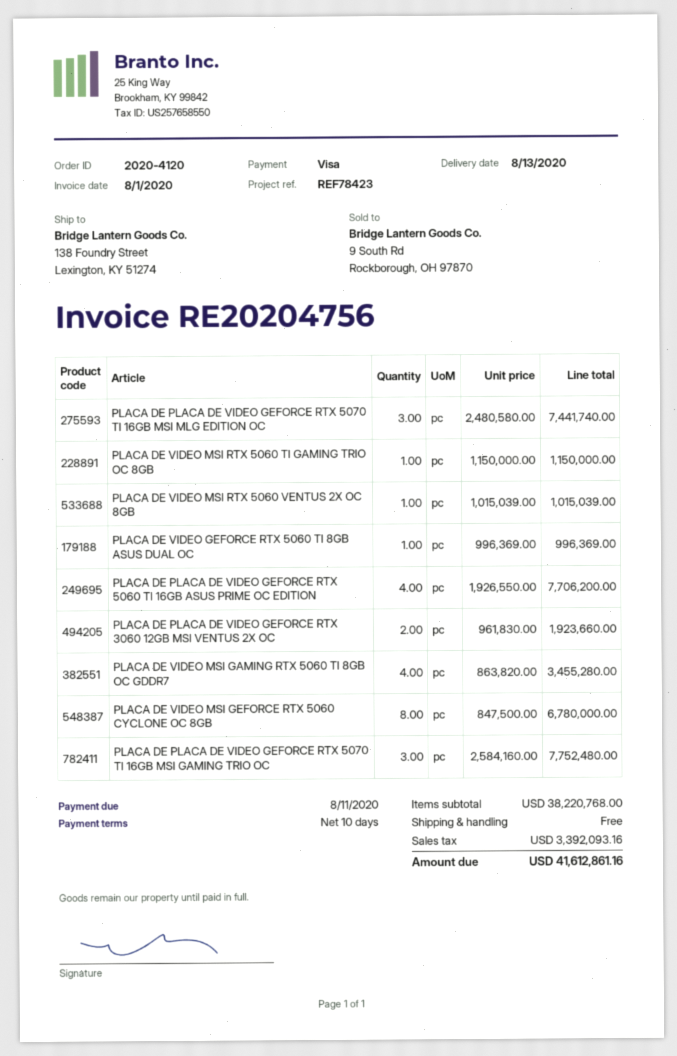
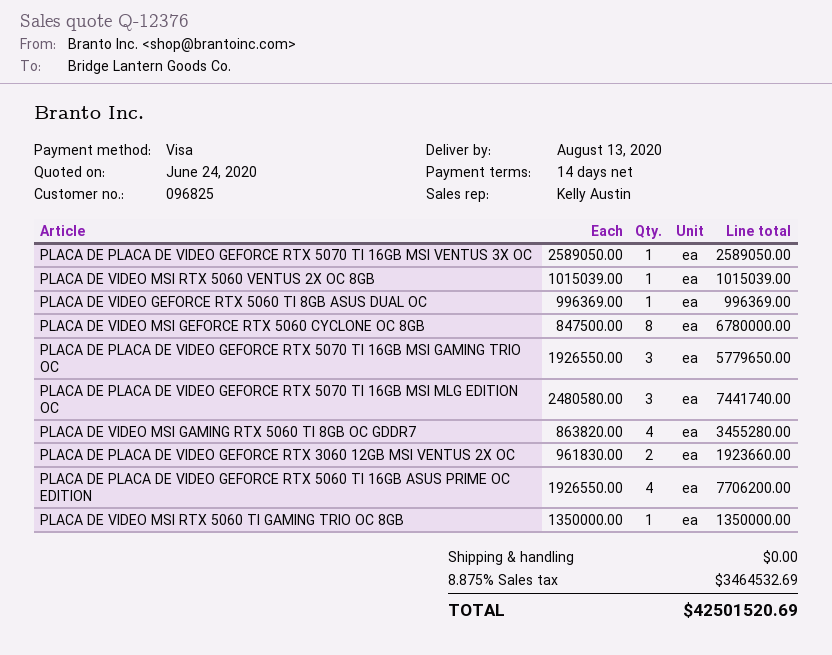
payment terms: 10 days -> 14 days
PLACA DE VIDEO MSI RTX 5060 TI GAMING TRIO OC 8GB: 1 x 1150000.00 = 1150000.00 -> 1 x 1350000.00 = 1350000.00
PLACA DE PLACA DE VIDEO GEFORCE RTX 5070 TI 16GB MSI GAMING TRIO OC: 3 x 2584160.00 = 7752480.00 -> 3 x 1926550.00 = 5779650.00
PLACA DE PLACA DE VIDEO GEFORCE RTX 5070 TI 16GB MSI VENTUS 3X OC: none -> 1 x 2589050.00 = 2589050.00
tax: 3392093.16 -> 3464532.69
total: 41612861.16 -> 42501520.69

